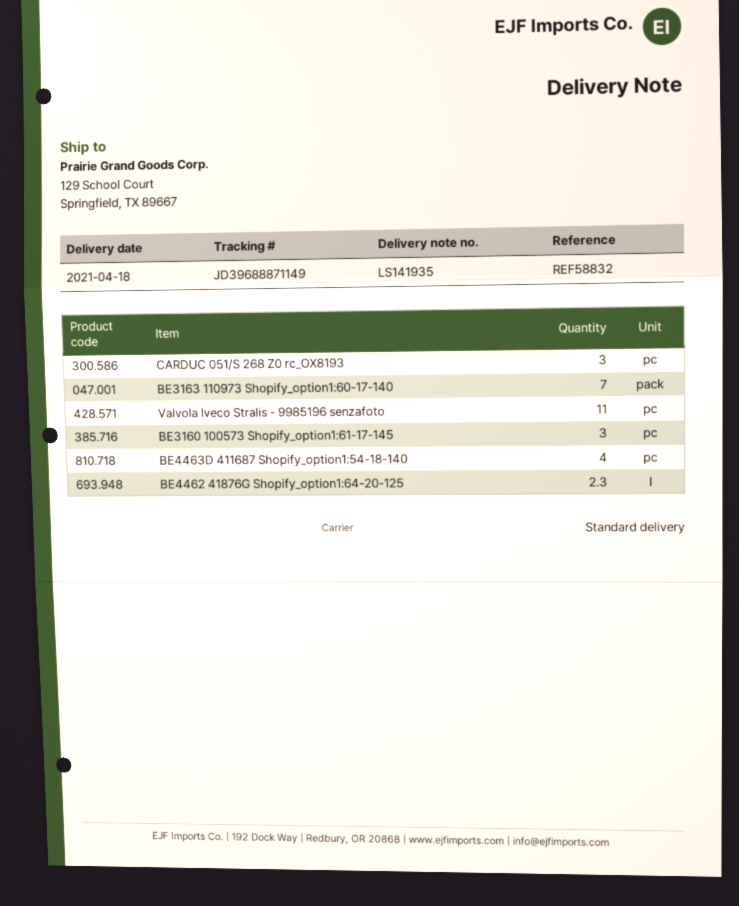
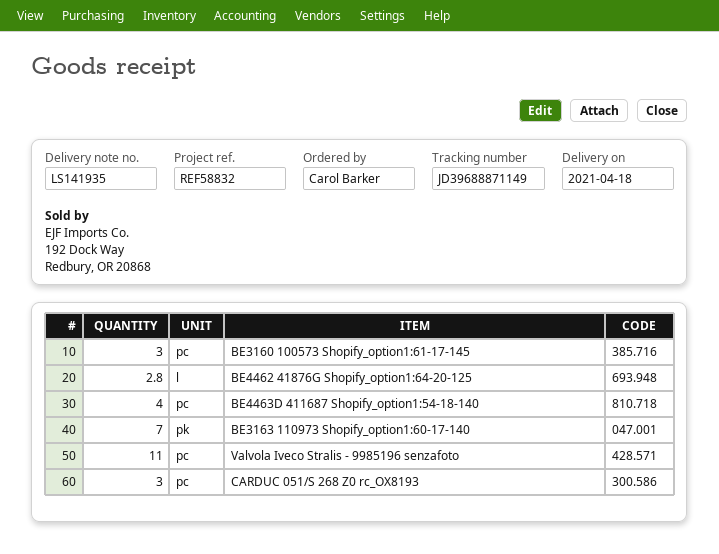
BE4462 41876G Shopify_option1:64-20-125: 2.3 -> 2.8

